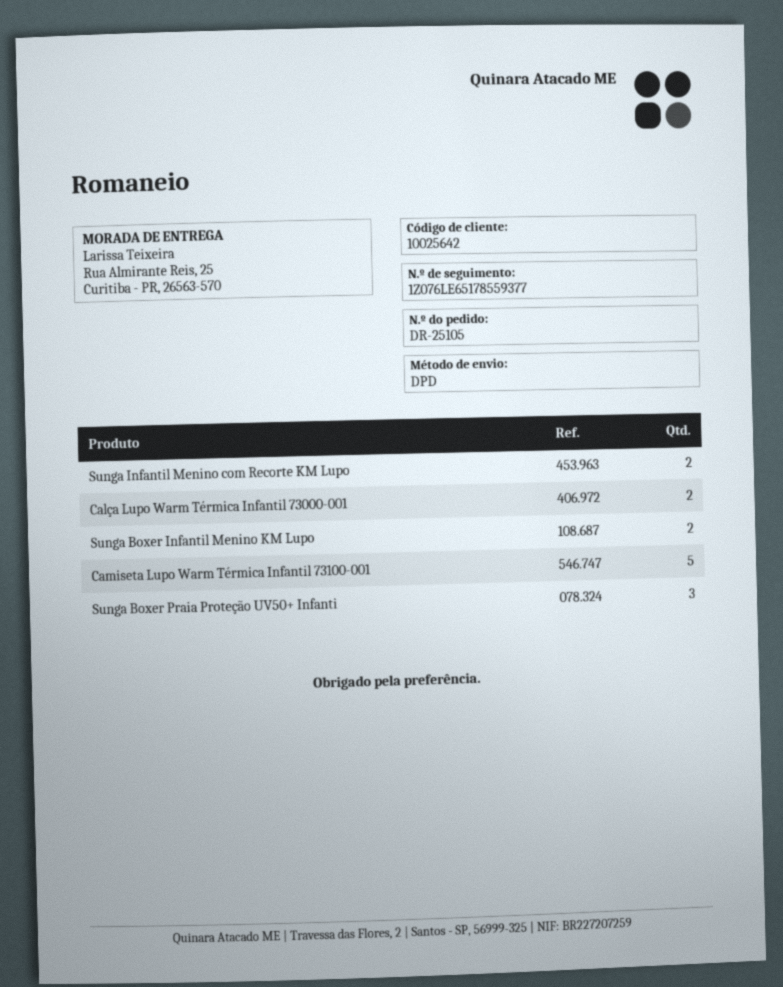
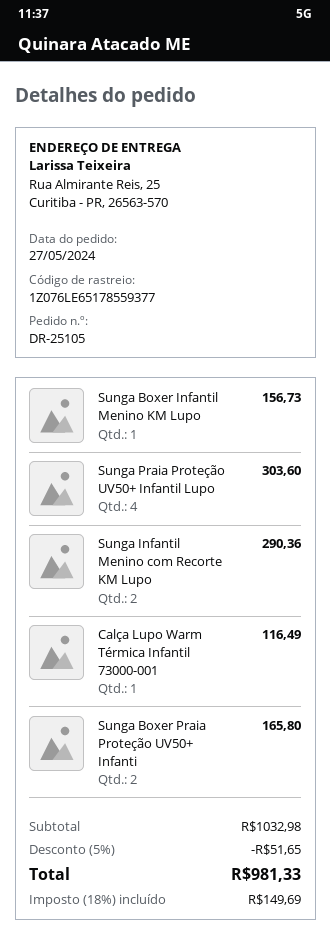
Calça Lupo Warm Térmica Infantil 73000-001: 2 -> 1
Sunga Boxer Infantil Menino KM Lupo: 2 -> 1
Camiseta Lupo Warm Térmica Infantil 73100-001: 5 -> none
Sunga Boxer Praia Proteção UV50+ Infanti: 3 -> 2
Sunga Praia Proteção UV50+ Infantil Lupo: none -> 4

